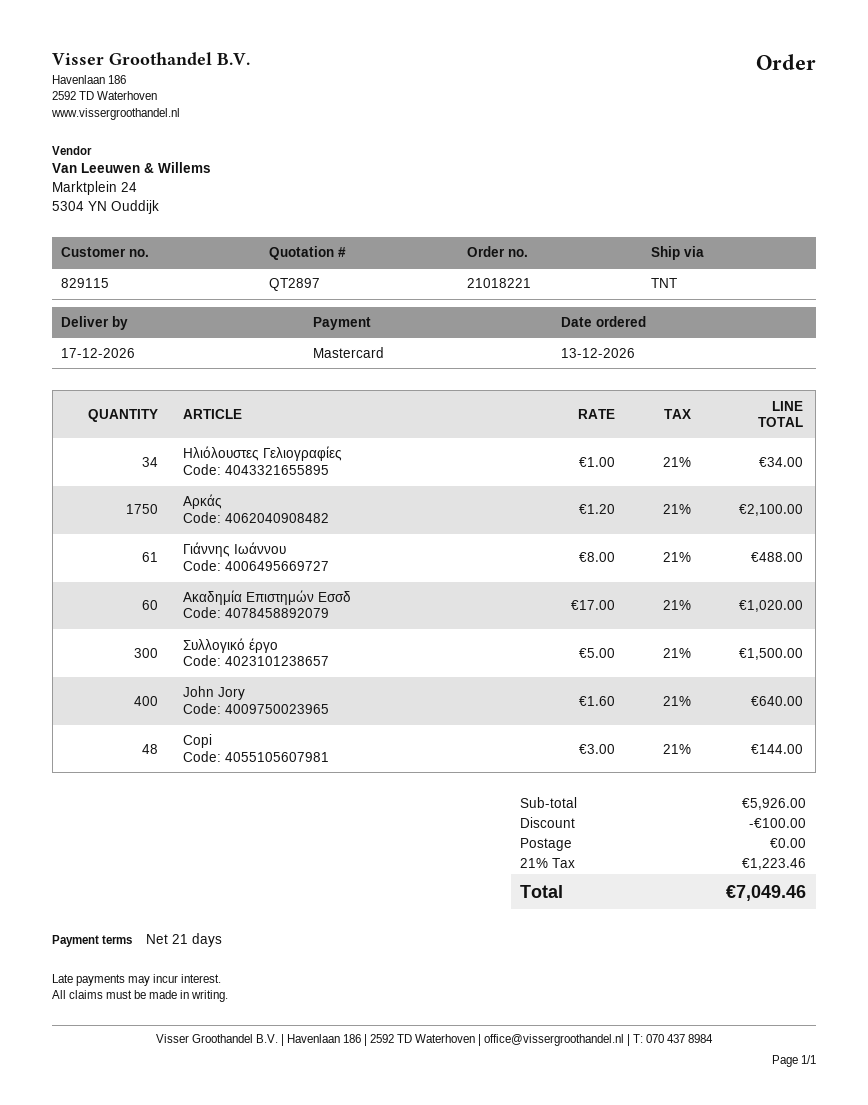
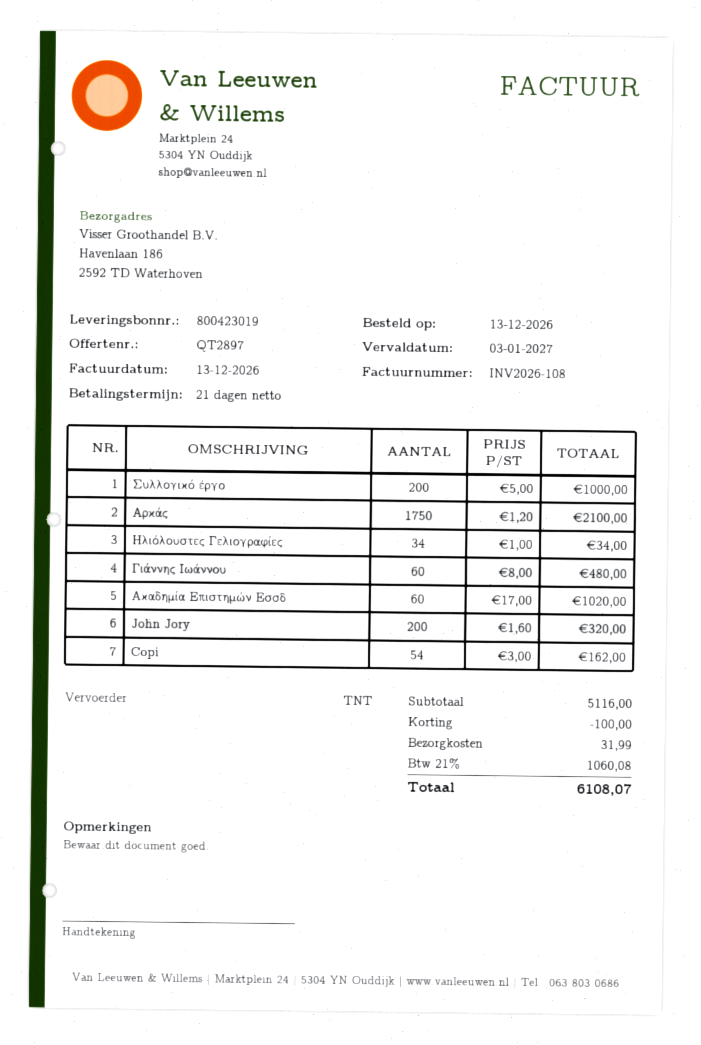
Γιάννης Ιωάννου: 61 x 8.00 = 488.00 -> 60 x 8.00 = 480.00
Συλλογικό έργο: 300 x 5.00 = 1500.00 -> 200 x 5.00 = 1000.00
John Jory: 400 x 1.60 = 640.00 -> 200 x 1.60 = 320.00
Copi: 48 x 3.00 = 144.00 -> 54 x 3.00 = 162.00
subtotal: 5926.00 -> 5116.00
shipping: 0.00 -> 31.99
tax: 21% = 1223.46 -> 21% = 1060.08
total: 7049.46 -> 6108.07

